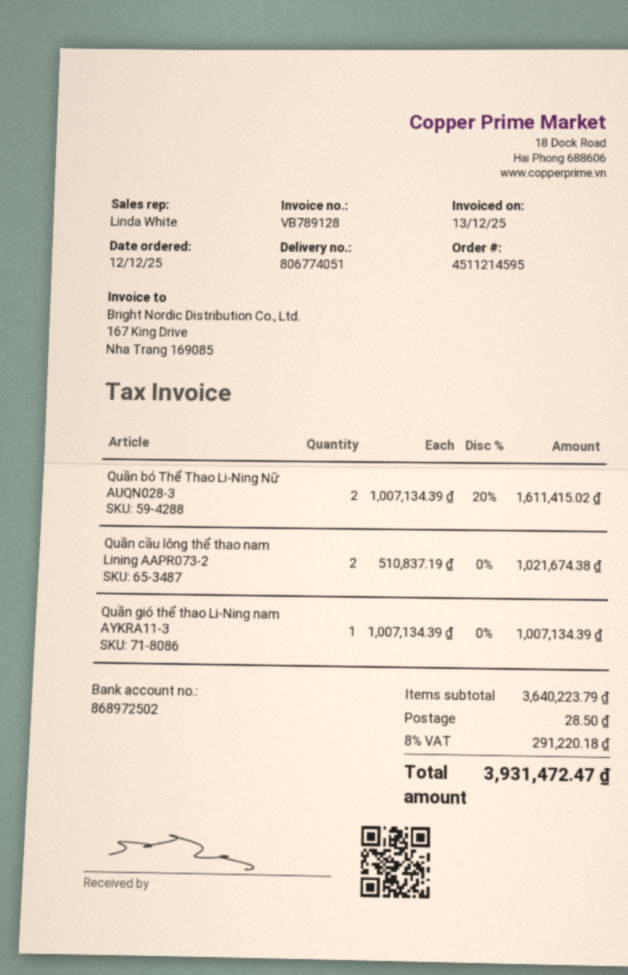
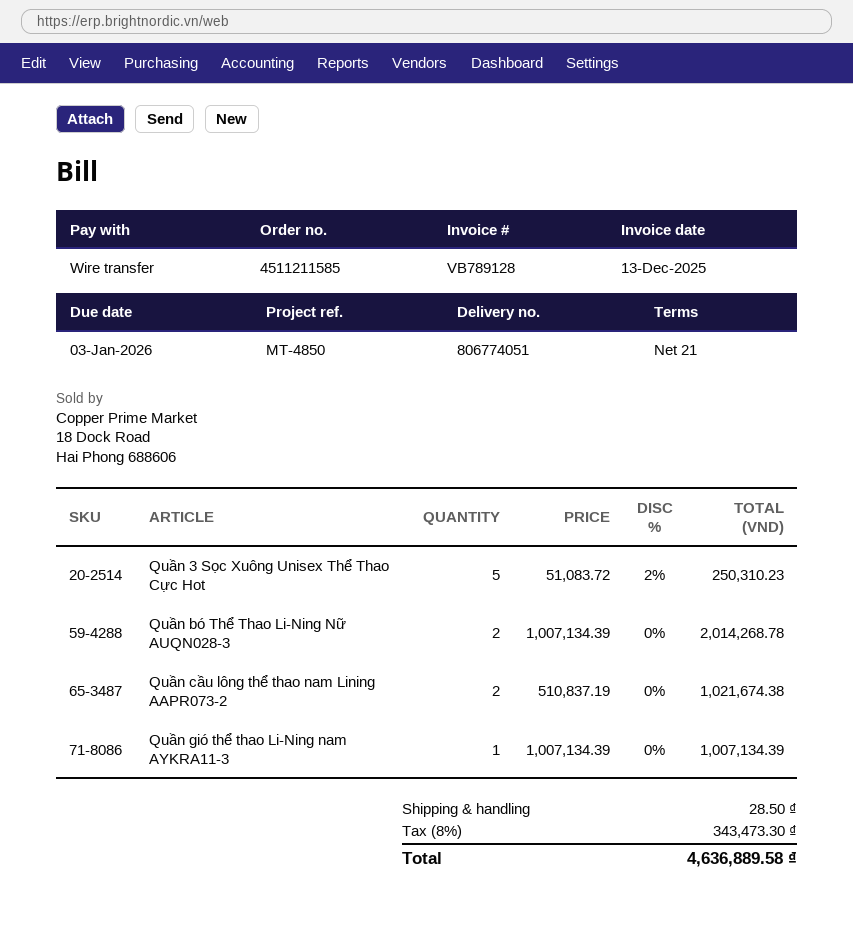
order number: 4511214595 -> 4511211585
Quần bó Thể Thao Li-Ning Nữ AUQN028-3: 2 x 1007134.39 - 20% = 1611415.02 -> 2 x 1007134.39 = 2014268.78
Quần 3 Sọc Xuông Unisex Thể Thao Cực Hot: none -> 5 x 51083.72 - 2% = 250310.23
tax: 8% = 291220.18 -> 8% = 343473.30
total: 3931472.47 -> 4636889.58

